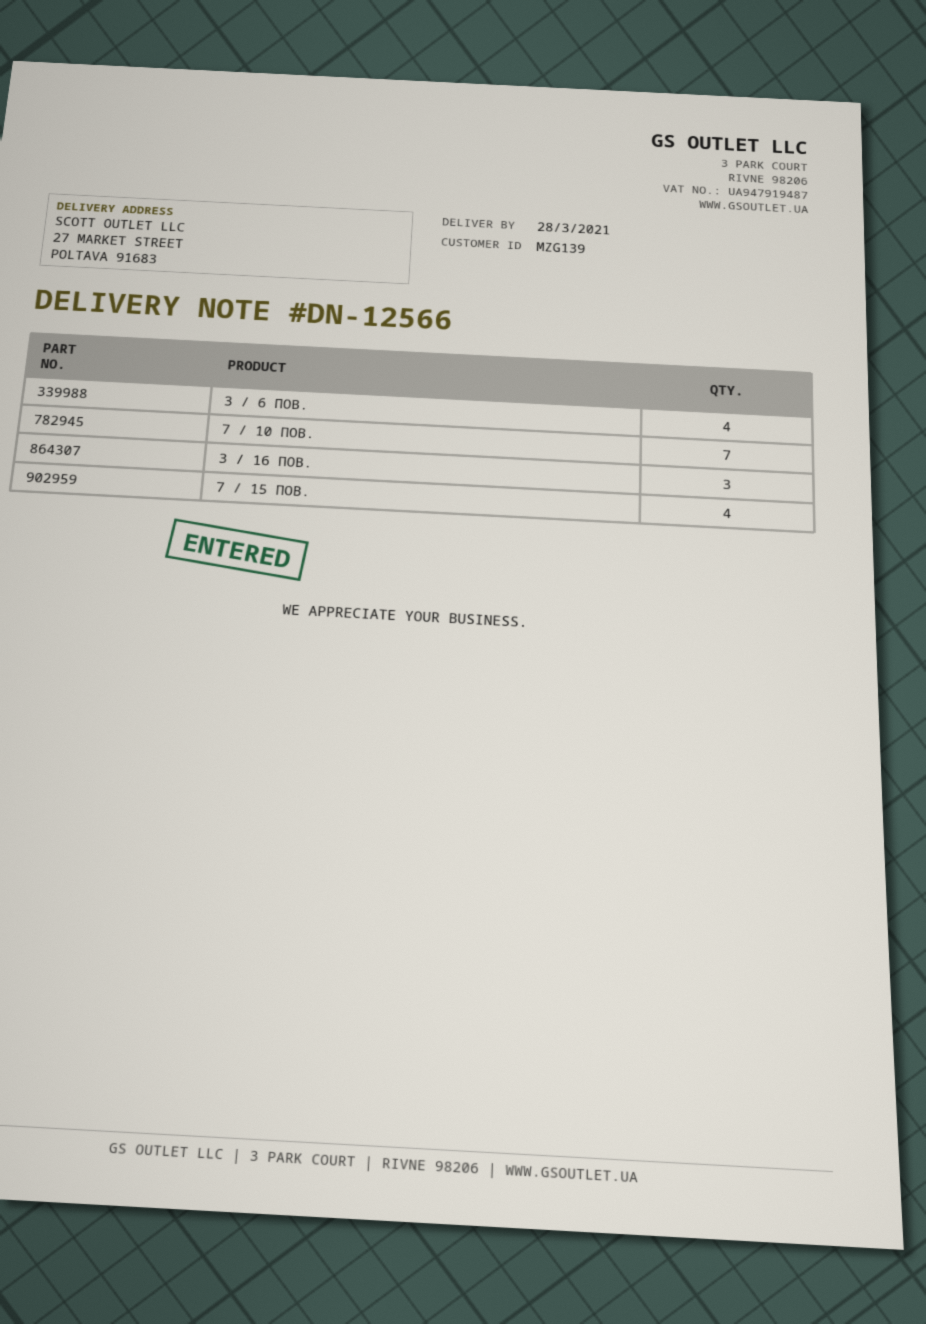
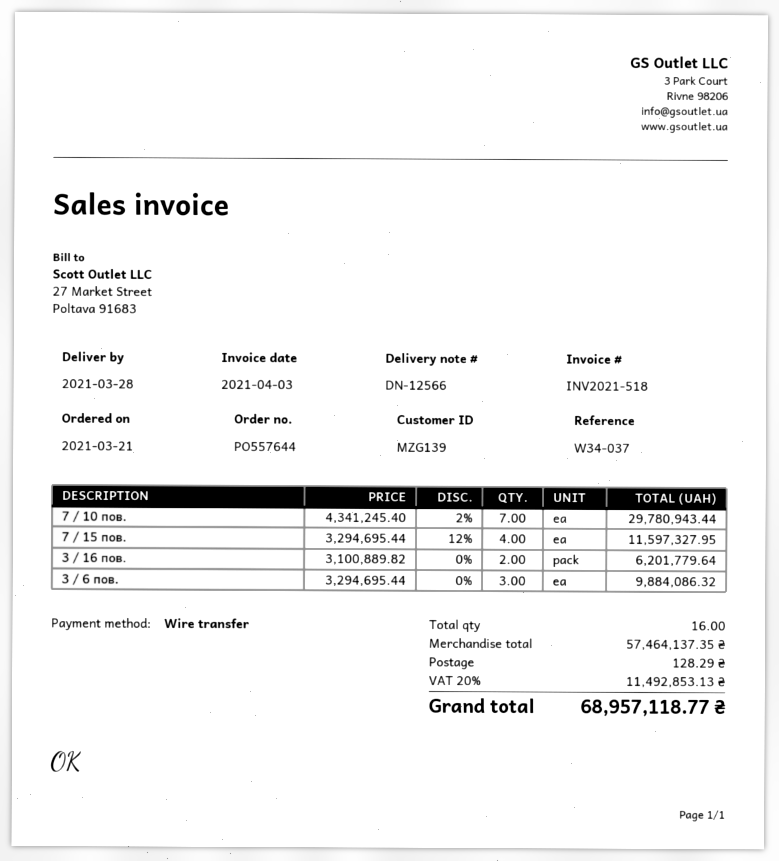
3 / 6 ПОВ.: 4 -> 3
3 / 16 ПОВ.: 3 -> 2

